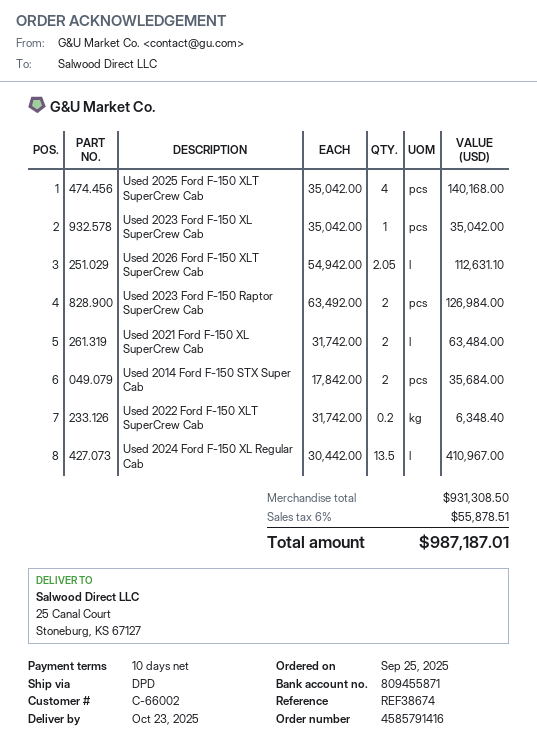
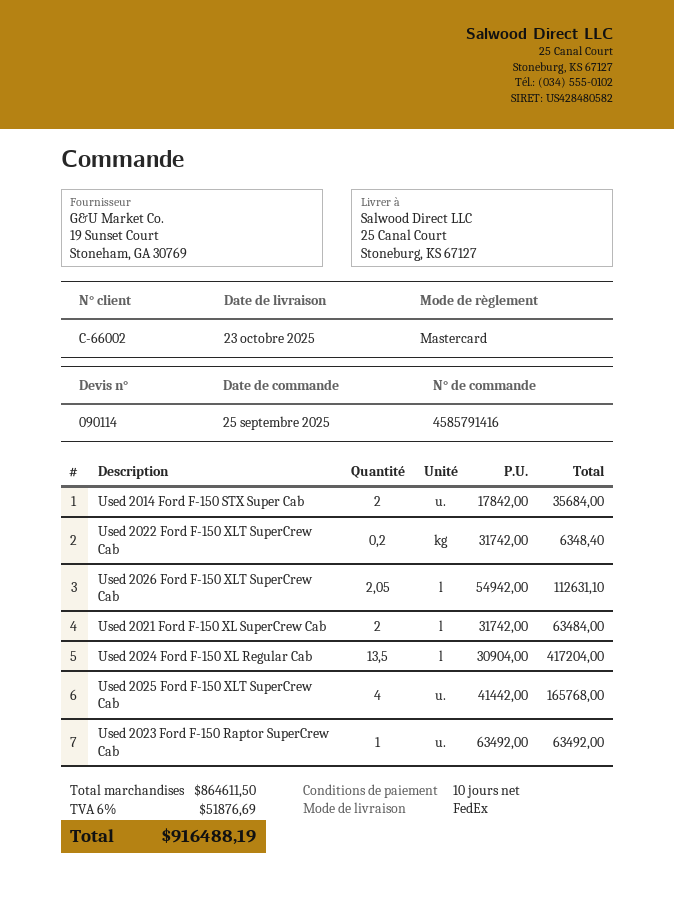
shipping method: DPD -> FedEx
Used 2025 Ford F-150 XLT SuperCrew Cab: 4 x 35042.00 = 140168.00 -> 4 x 41442.00 = 165768.00
Used 2023 Ford F-150 XL SuperCrew Cab: 1 x 35042.00 = 35042.00 -> none
Used 2023 Ford F-150 Raptor SuperCrew Cab: 2 x 63492.00 = 126984.00 -> 1 x 63492.00 = 63492.00
Used 2024 Ford F-150 XL Regular Cab: 13.5 x 30442.00 = 410967.00 -> 13.5 x 30904.00 = 417204.00
subtotal: 931308.50 -> 864611.50
tax: 6% = 55878.51 -> 6% = 51876.69
total: 987187.01 -> 916488.19

